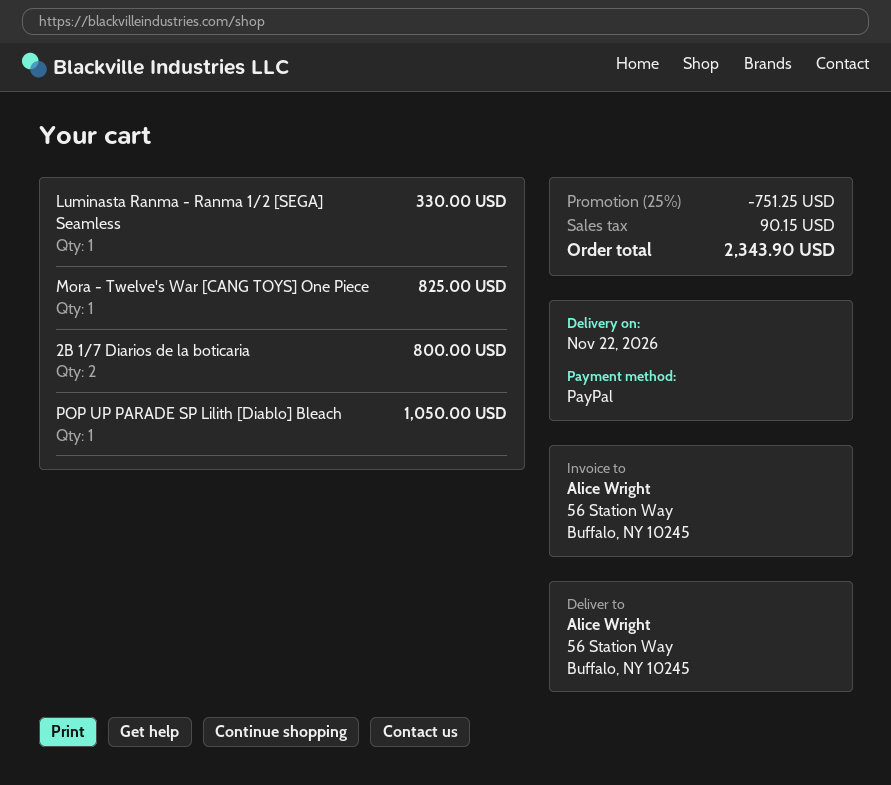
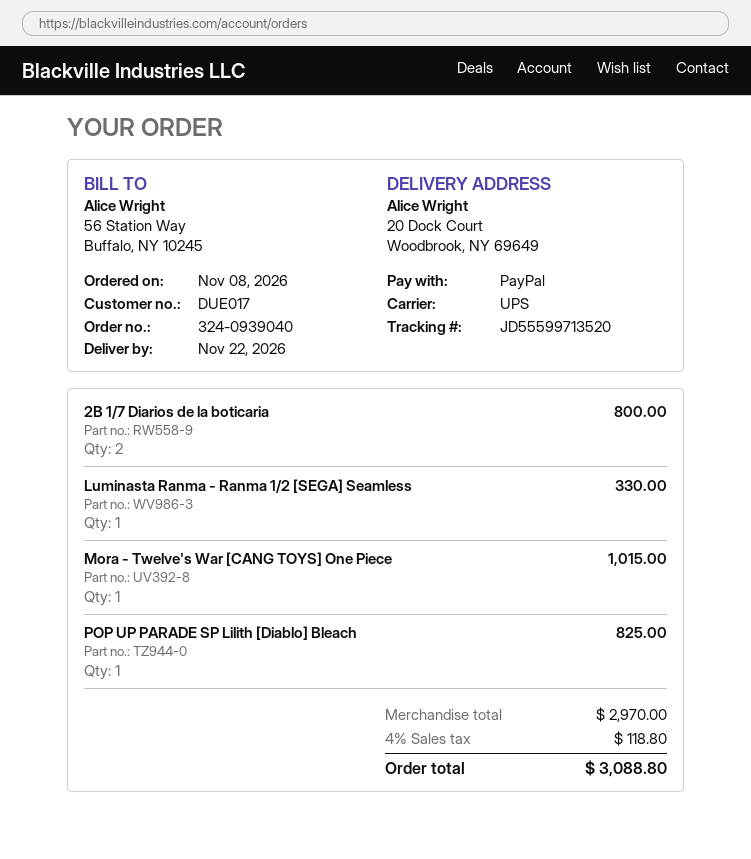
ship to: 56 Station Way, Buffalo, NY 10245 -> 20 Dock Court, Woodbrook, NY 69649
Mora - Twelve's War [CANG TOYS] One Piece: 1 for 825.00 -> 1 for 1015.00
POP UP PARADE SP Lilith [Diablo] Bleach: 1 for 1050.00 -> 1 for 825.00
discount: 25% = 751.25 -> none
tax: 90.15 -> 118.80
total: 2343.90 -> 3088.80

